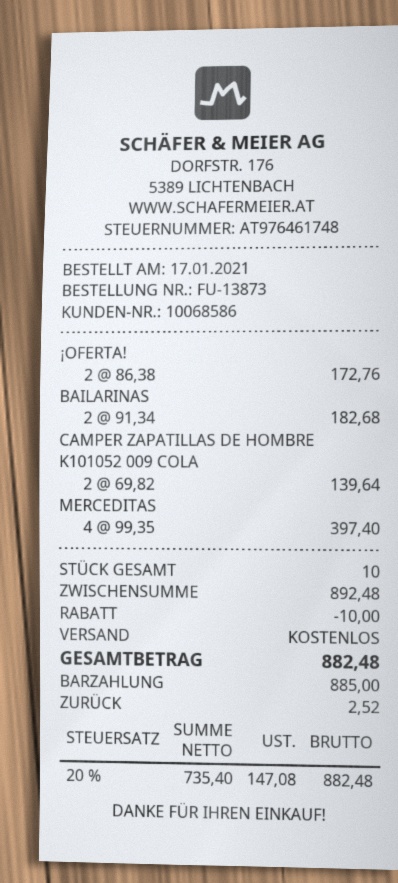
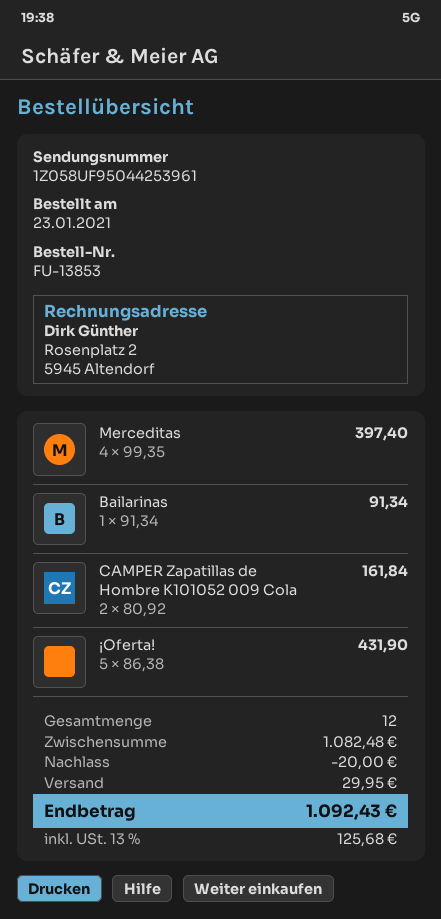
order number: FU-13873 -> FU-13853
order date: 2021-01-17 -> 2021-01-23
¡OFERTA!: 2 x 86.38 = 172.76 -> 5 x 86.38 = 431.90
BAILARINAS: 2 x 91.34 = 182.68 -> 1 x 91.34 = 91.34
CAMPER ZAPATILLAS DE HOMBRE K101052 009 COLA: 2 x 69.82 = 139.64 -> 2 x 80.92 = 161.84
total quantity: 10 -> 12
subtotal: 892.48 -> 1082.48
discount: 10.00 -> 20.00
shipping: 0.00 -> 29.95
tax: 20% = 147.08 -> 13% = 125.68
total: 882.48 -> 1092.43

